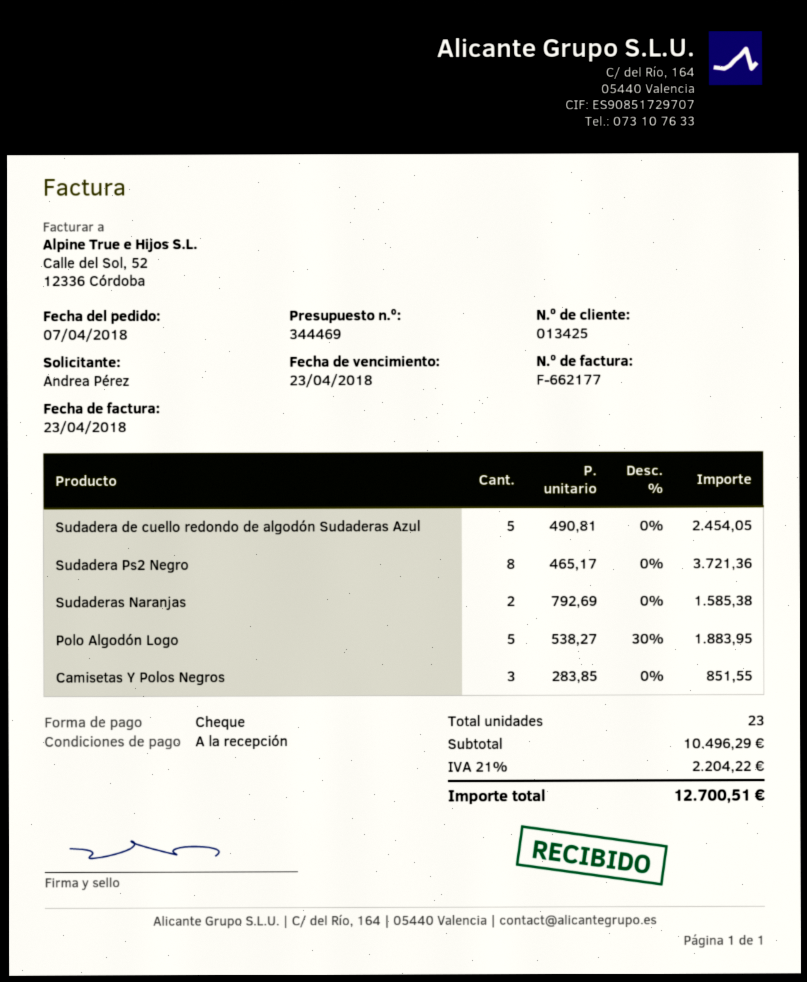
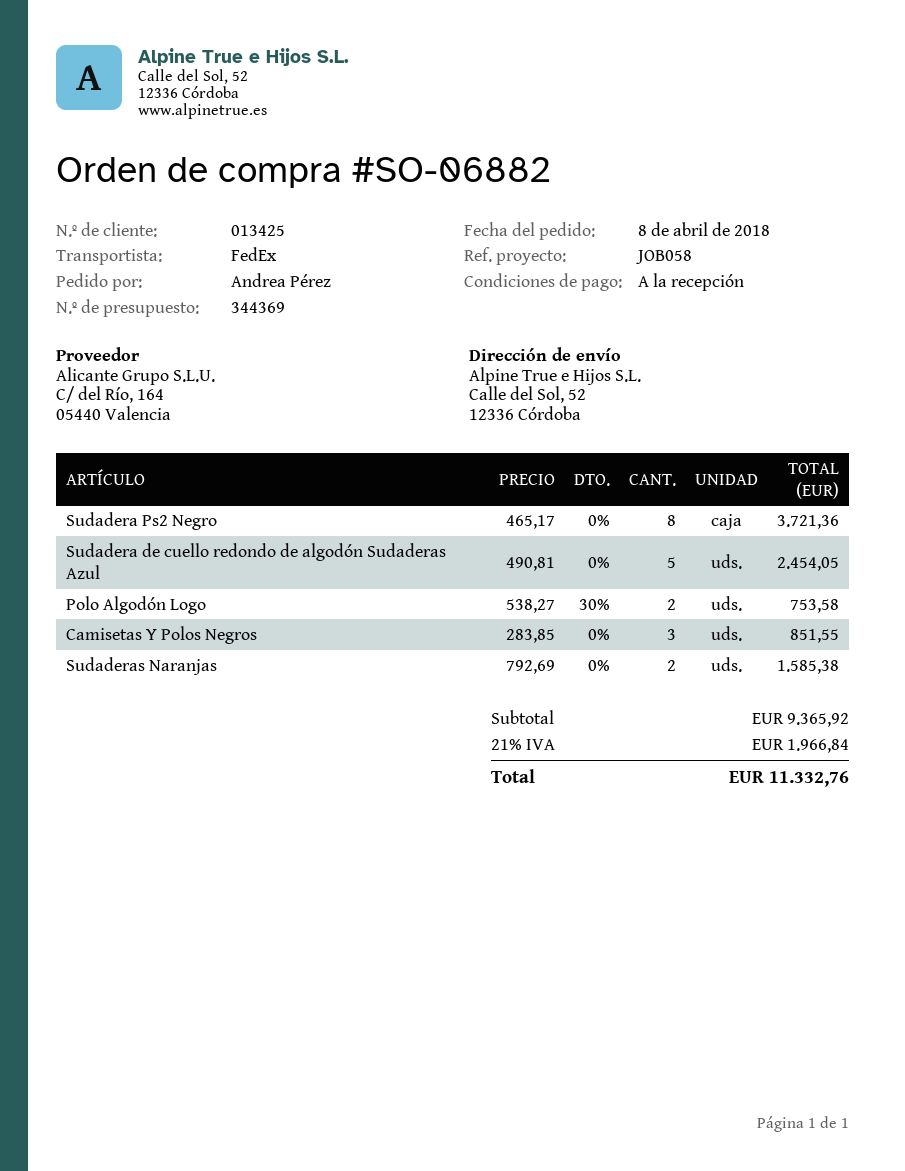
quote number: 344469 -> 344369
order date: 2018-04-07 -> 2018-04-08
Polo Algodón Logo: 5 x 538.27 - 30% = 1883.95 -> 2 x 538.27 - 30% = 753.58
subtotal: 10496.29 -> 9365.92
tax: 21% = 2204.22 -> 21% = 1966.84
total: 12700.51 -> 11332.76

